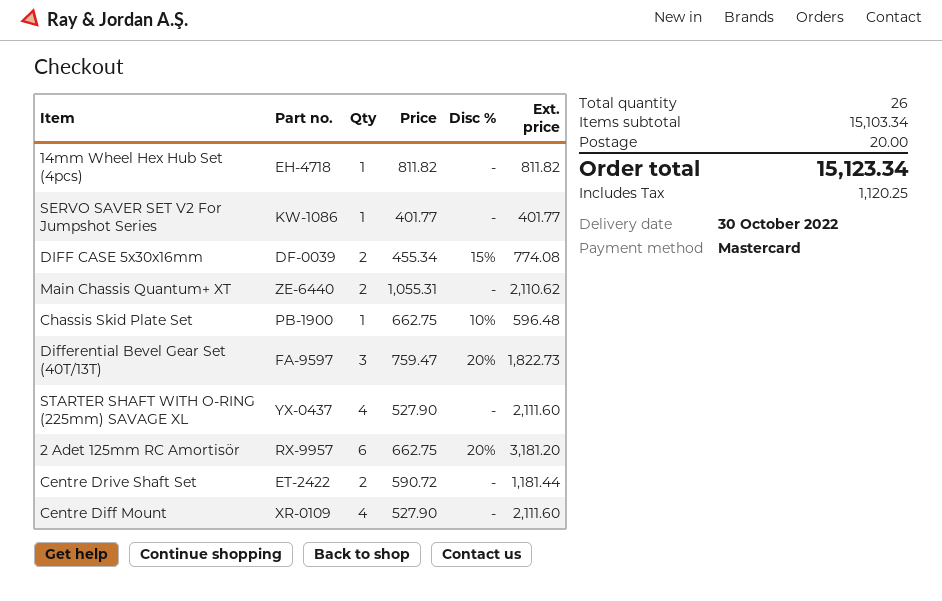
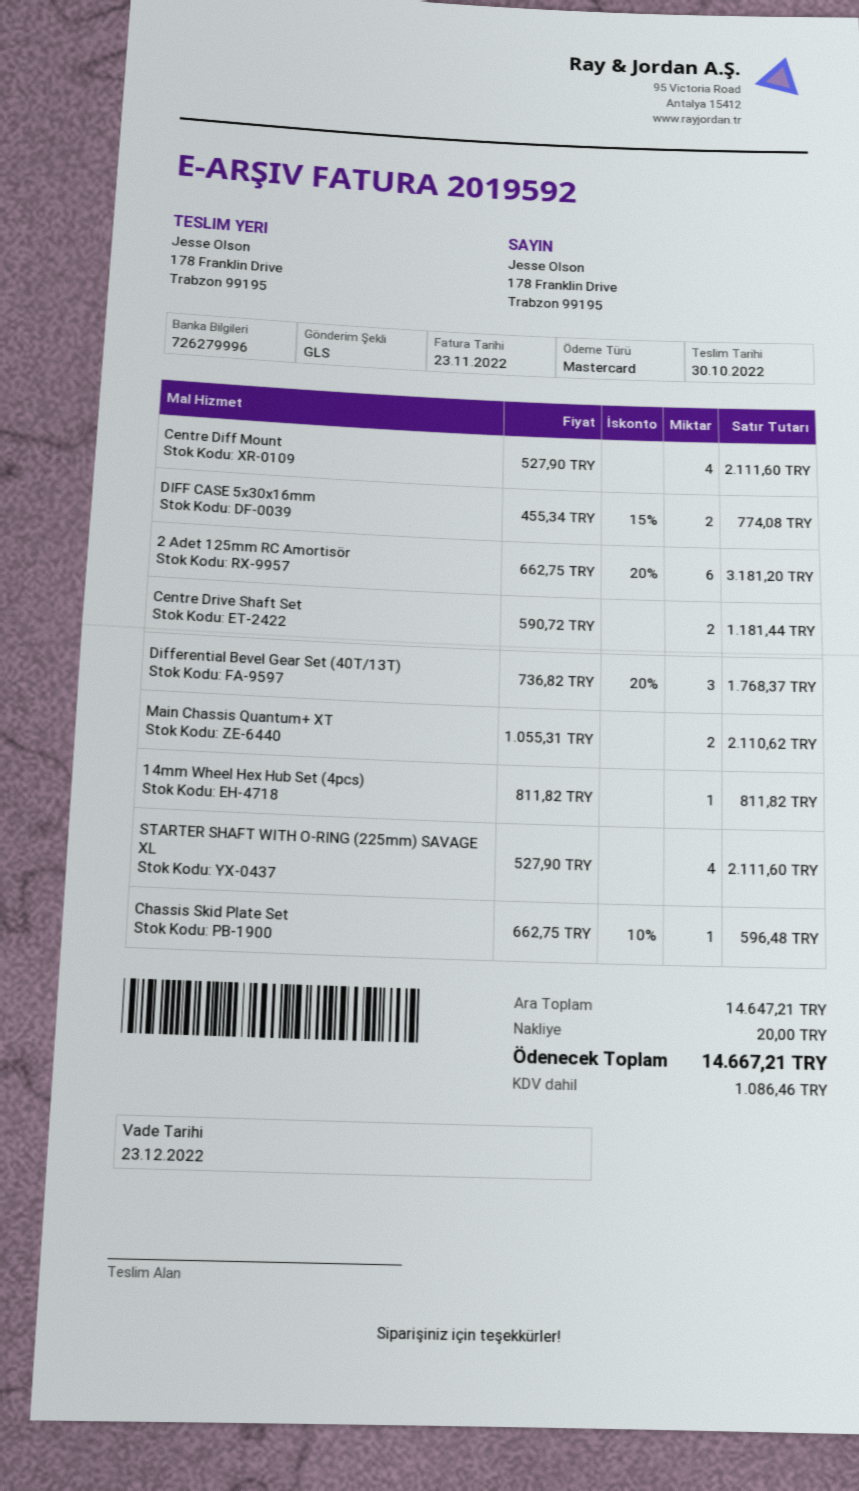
SERVO SAVER SET V2 For Jumpshot Series: 1 x 401.77 = 401.77 -> none
Differential Bevel Gear Set (40T/13T): 3 x 759.47 - 20% = 1822.73 -> 3 x 736.82 - 20% = 1768.37
subtotal: 15103.34 -> 14647.21
tax: 1120.25 -> 1086.46
total: 15123.34 -> 14667.21

